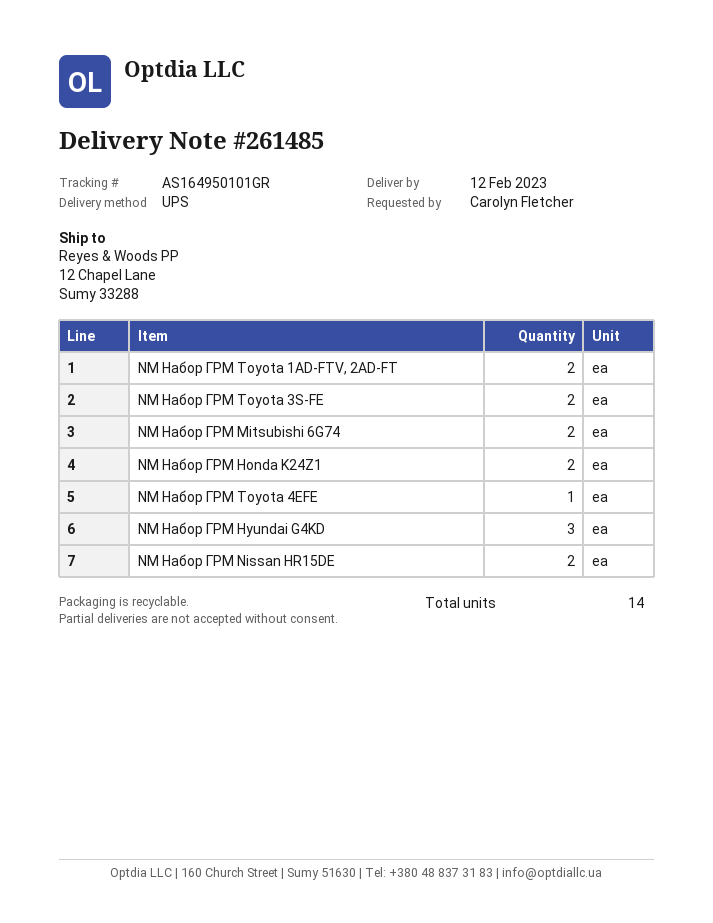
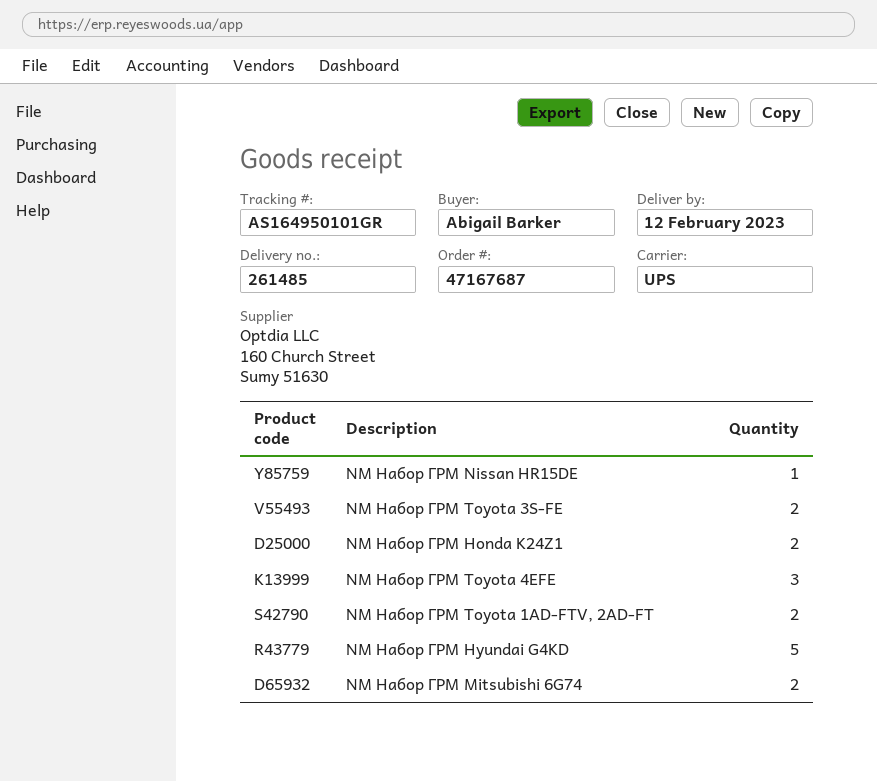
ordered by: Carolyn Fletcher -> Abigail Barker
NM Набор ГРМ Toyota 4EFE: 1 -> 3
NM Набор ГРМ Hyundai G4KD: 3 -> 5
NM Набор ГРМ Nissan HR15DE: 2 -> 1

